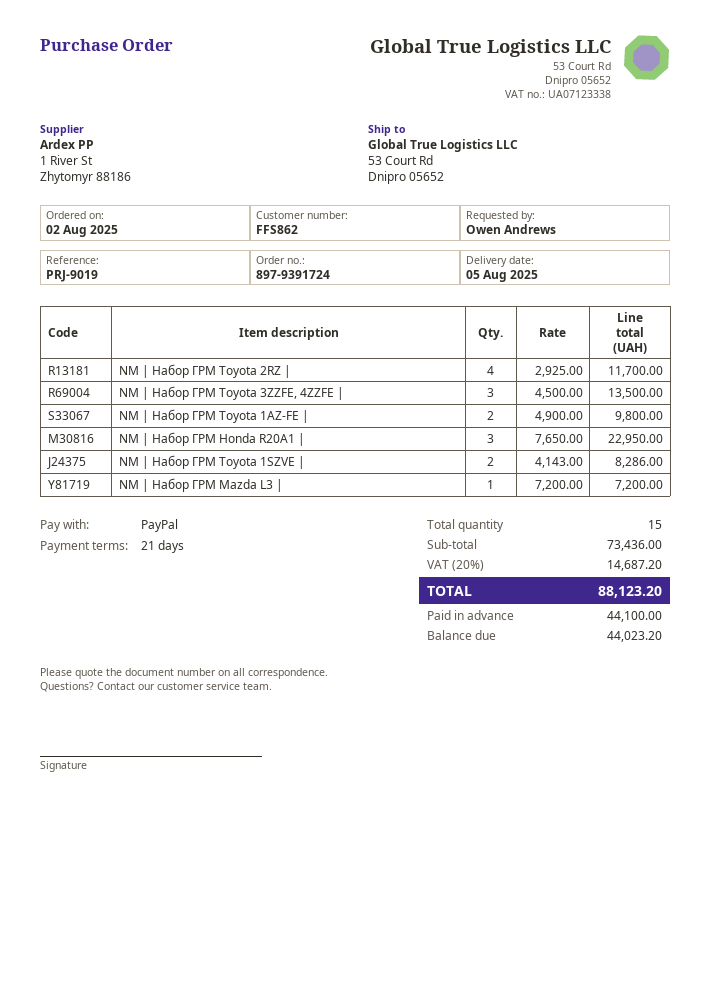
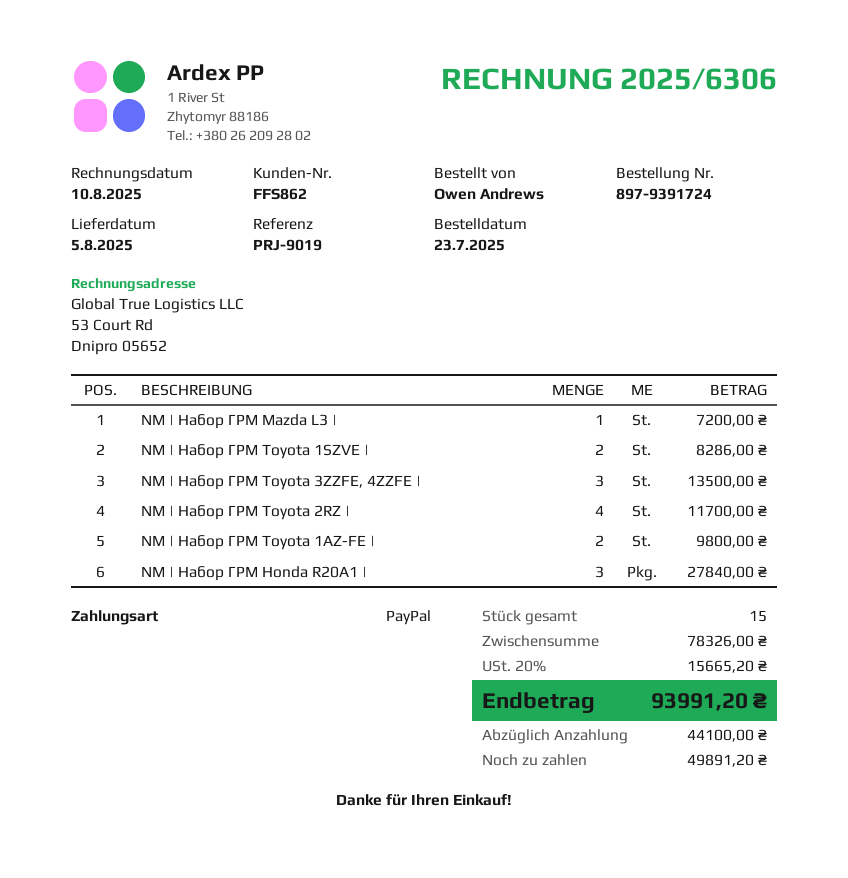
order date: 2025-08-02 -> 2025-07-23
NM | Набор ГРМ Honda R20A1 |: 3 for 22950.00 -> 3 for 27840.00
subtotal: 73436.00 -> 78326.00
tax: 20% = 14687.20 -> 20% = 15665.20
total: 88123.20 -> 93991.20
balance: 44023.20 -> 49891.20

